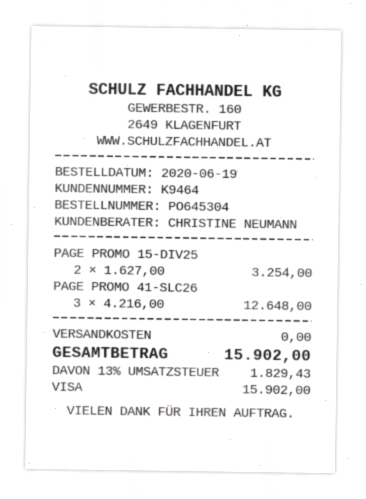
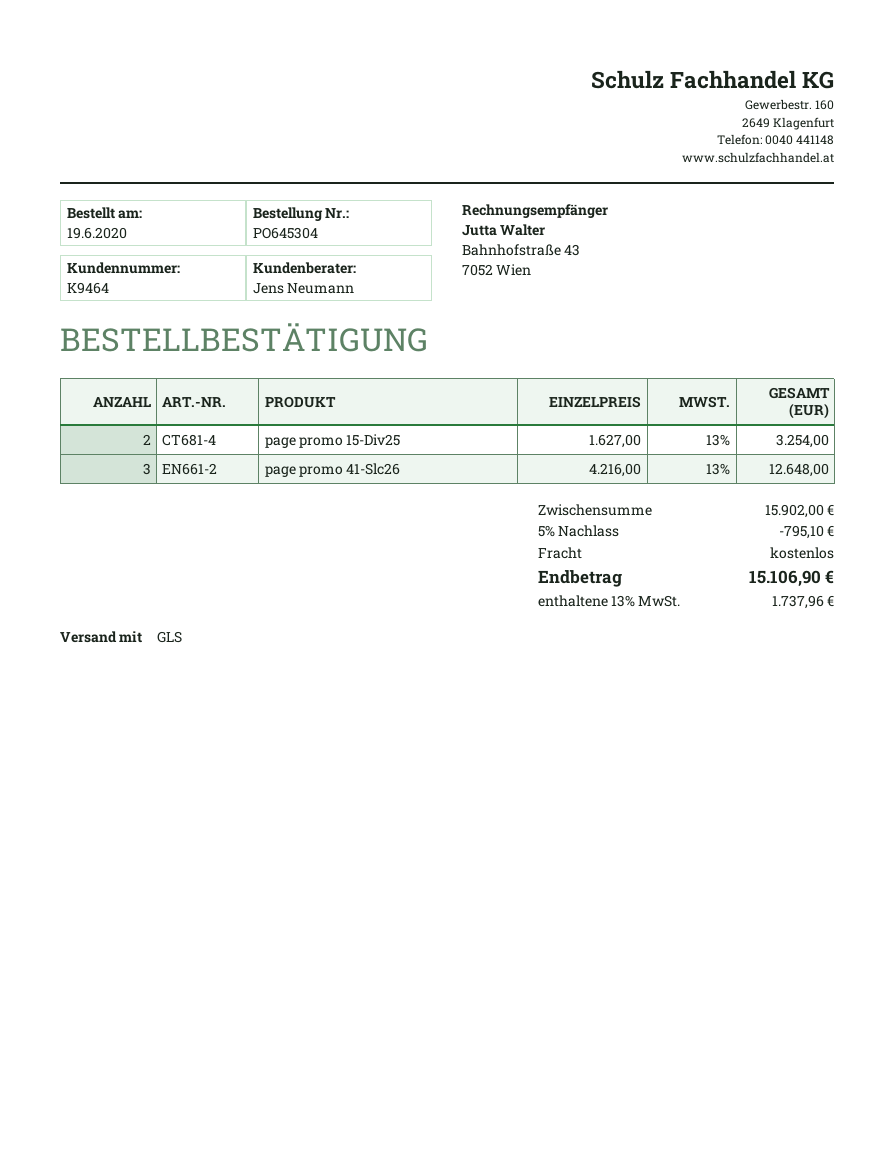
sales rep: CHRISTINE NEUMANN -> Jens Neumann
discount: none -> 5% = 795.10
tax: 13% = 1829.43 -> 13% = 1737.96
total: 15902.00 -> 15106.90

